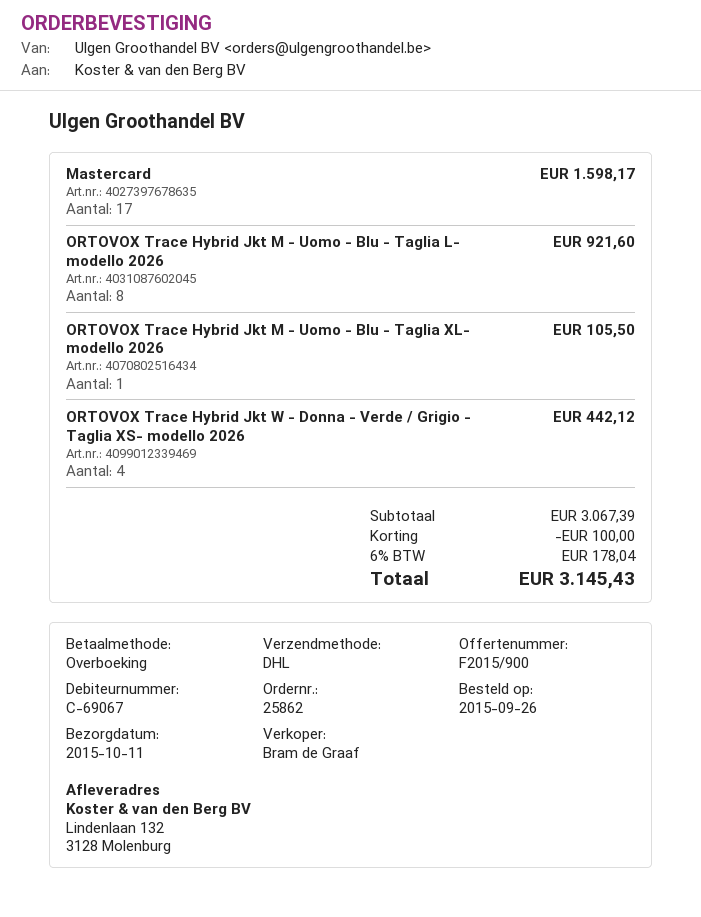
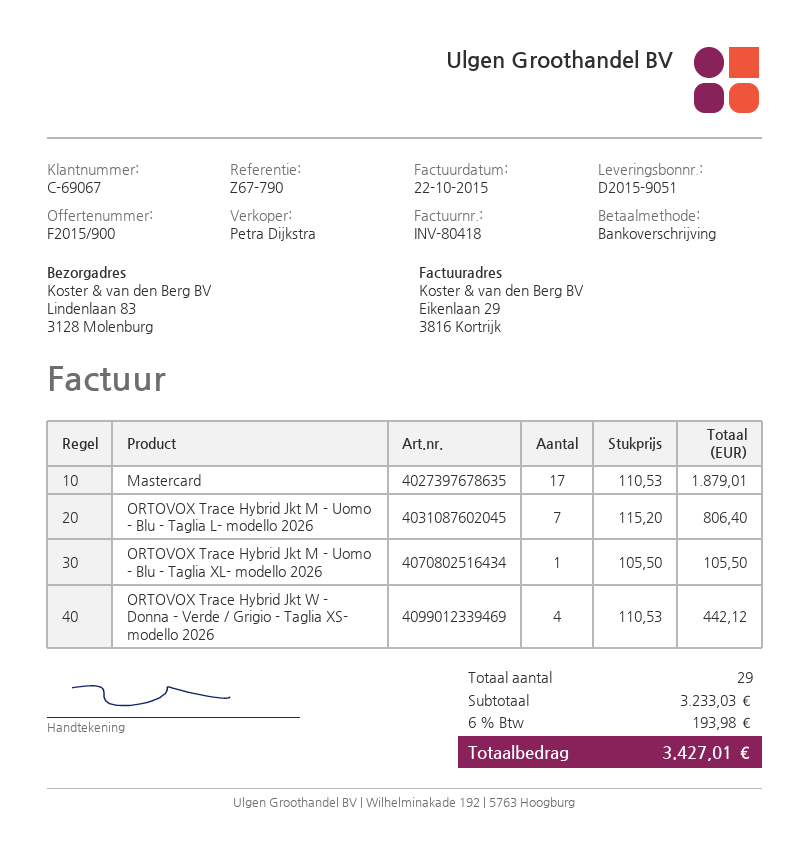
sales rep: Bram de Graaf -> Petra Dijkstra
ship to: Lindenlaan 132, 3128 Molenburg -> Lindenlaan 83, 3128 Molenburg
Mastercard: 17 for 1598.17 -> 17 for 1879.01
ORTOVOX Trace Hybrid Jkt M - Uomo - Blu - Taglia L- modello 2026: 8 for 921.60 -> 7 for 806.40
subtotal: 3067.39 -> 3233.03
discount: 100.00 -> none
tax: 6% = 178.04 -> 6% = 193.98
total: 3145.43 -> 3427.01

